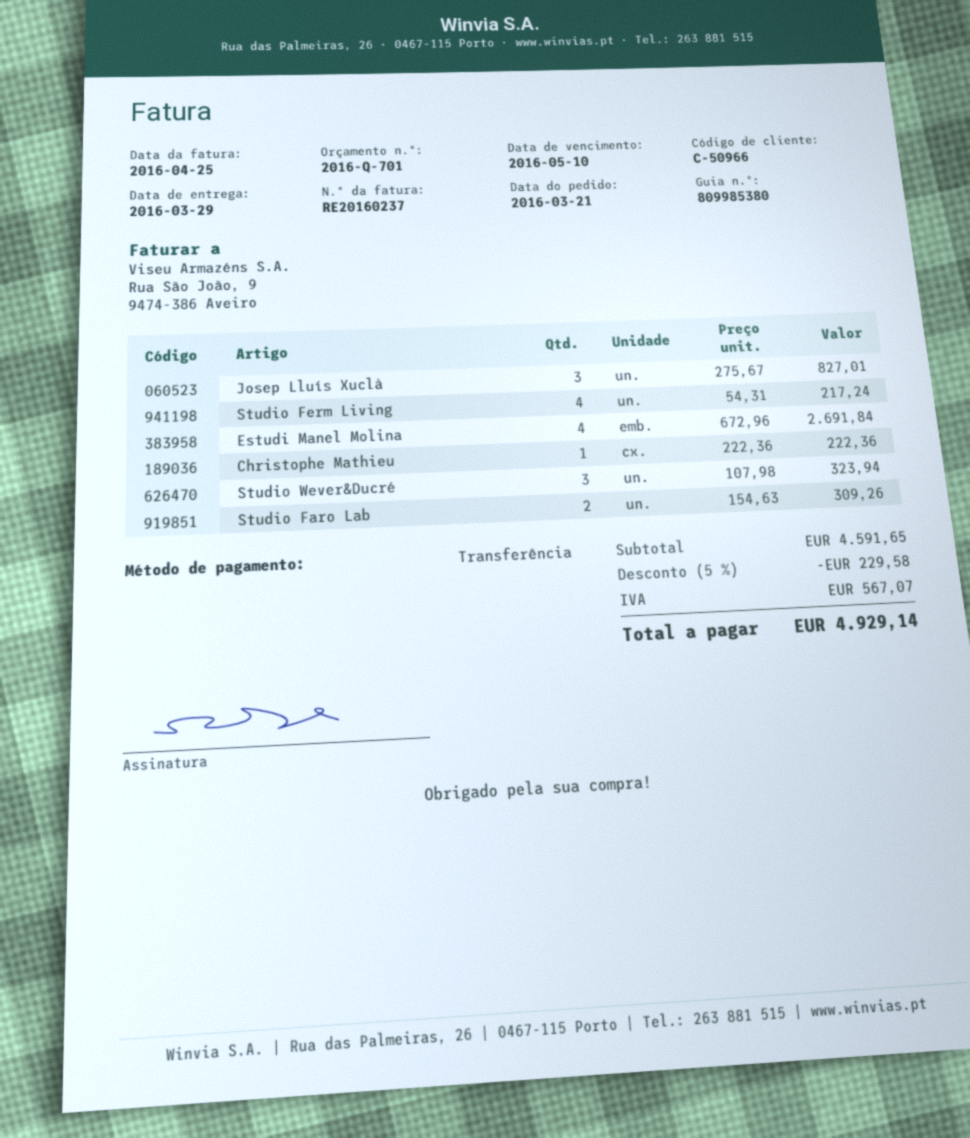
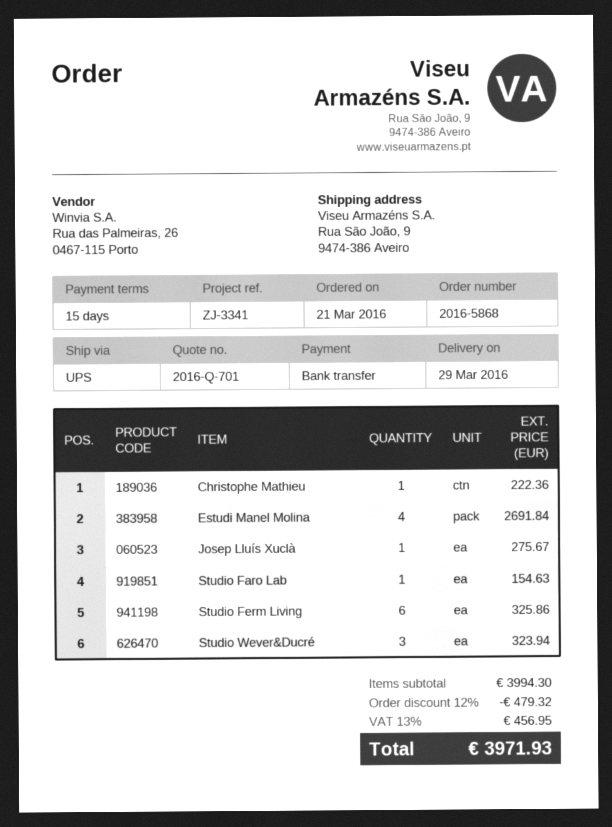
Josep Lluís Xuclà: 3 for 827.01 -> 1 for 275.67
Studio Ferm Living: 4 for 217.24 -> 6 for 325.86
Studio Faro Lab: 2 for 309.26 -> 1 for 154.63
subtotal: 4591.65 -> 3994.30
discount: 5% = 229.58 -> 12% = 479.32
tax: 567.07 -> 456.95
total: 4929.14 -> 3971.93

